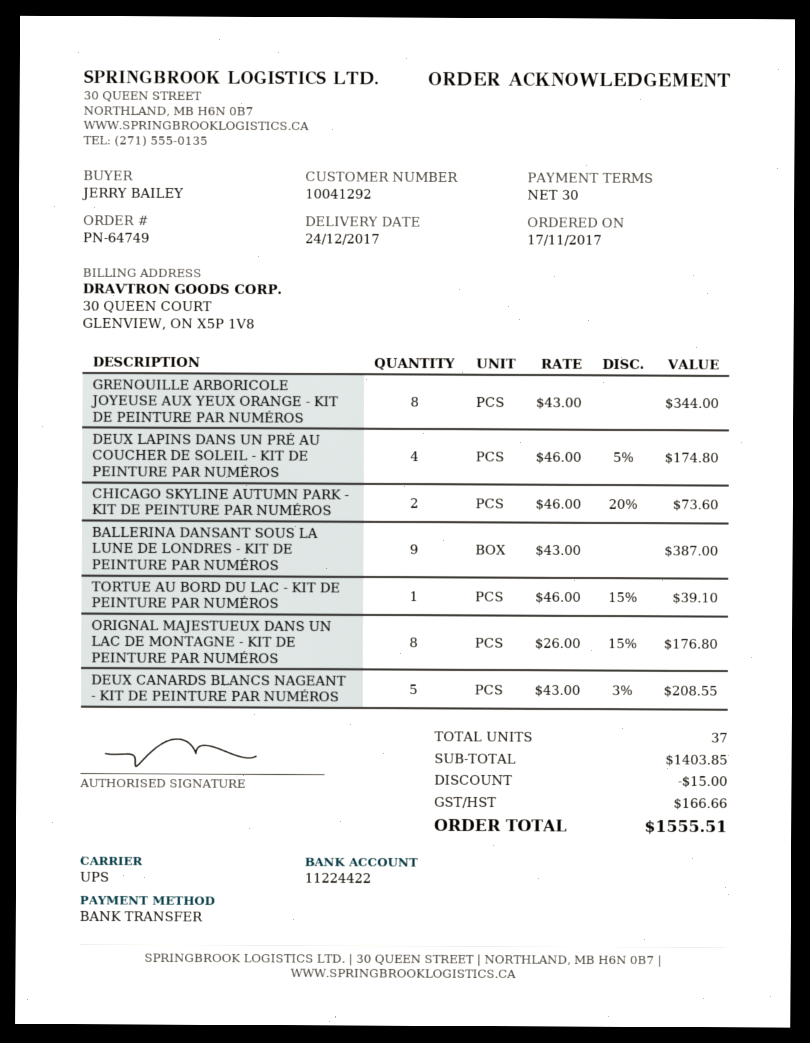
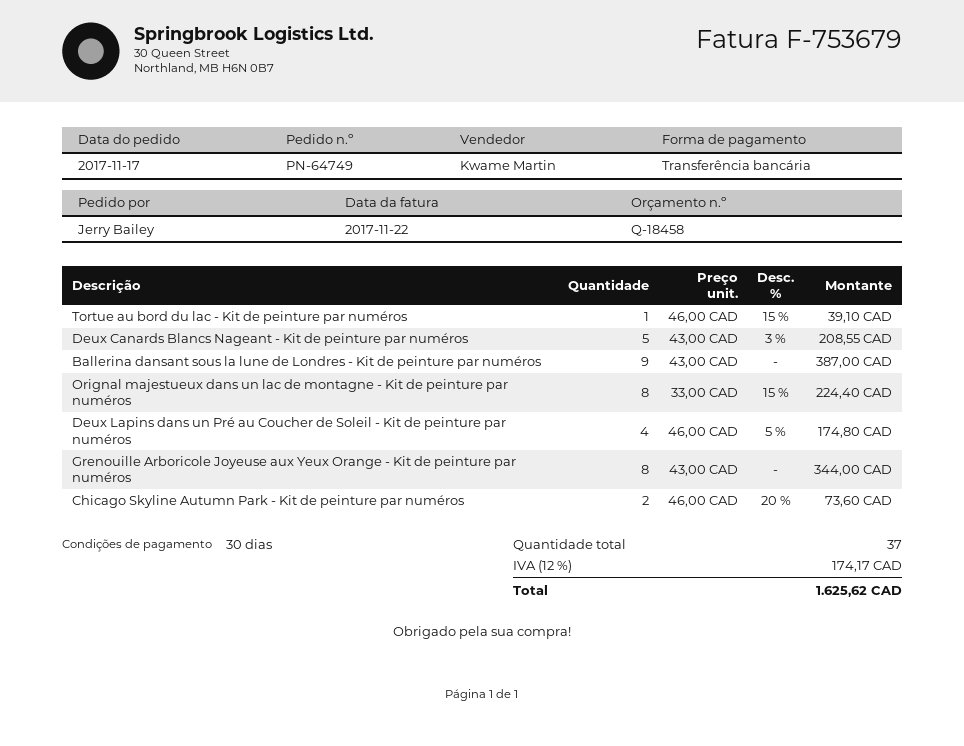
ORIGNAL MAJESTUEUX DANS UN LAC DE MONTAGNE - KIT DE PEINTURE PAR NUMÉROS: 8 x 26.00 - 15% = 176.80 -> 8 x 33.00 - 15% = 224.40
discount: 15.00 -> none
tax: 166.66 -> 174.17
total: 1555.51 -> 1625.62

